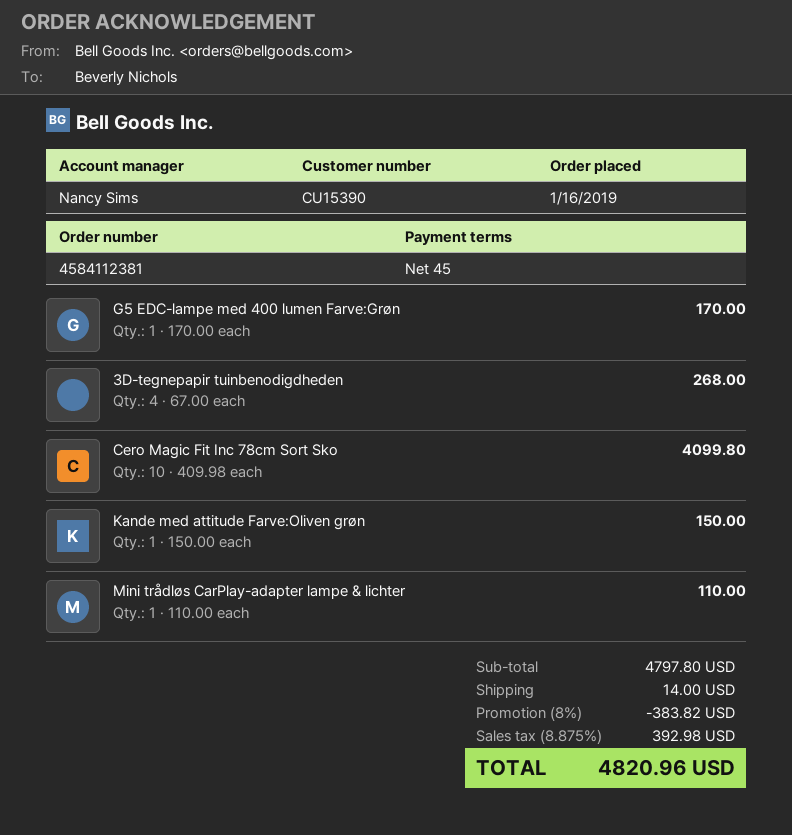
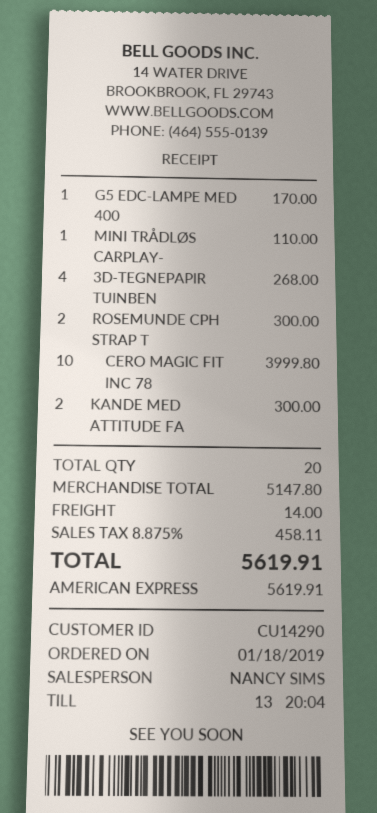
order date: 2019-01-16 -> 2019-01-18
customer number: CU15390 -> CU14290
Cero Magic Fit Inc 78cm Sort Sko: 10 for 4099.80 -> 10 for 3999.80
Kande med attitude Farve:Oliven grøn: 1 for 150.00 -> 2 for 300.00
ROSEMUNDE CPH STRAP T: none -> 2 for 300.00
subtotal: 4797.80 -> 5147.80
discount: 8% = 383.82 -> none
tax: 8.875% = 392.98 -> 8.875% = 458.11
total: 4820.96 -> 5619.91

